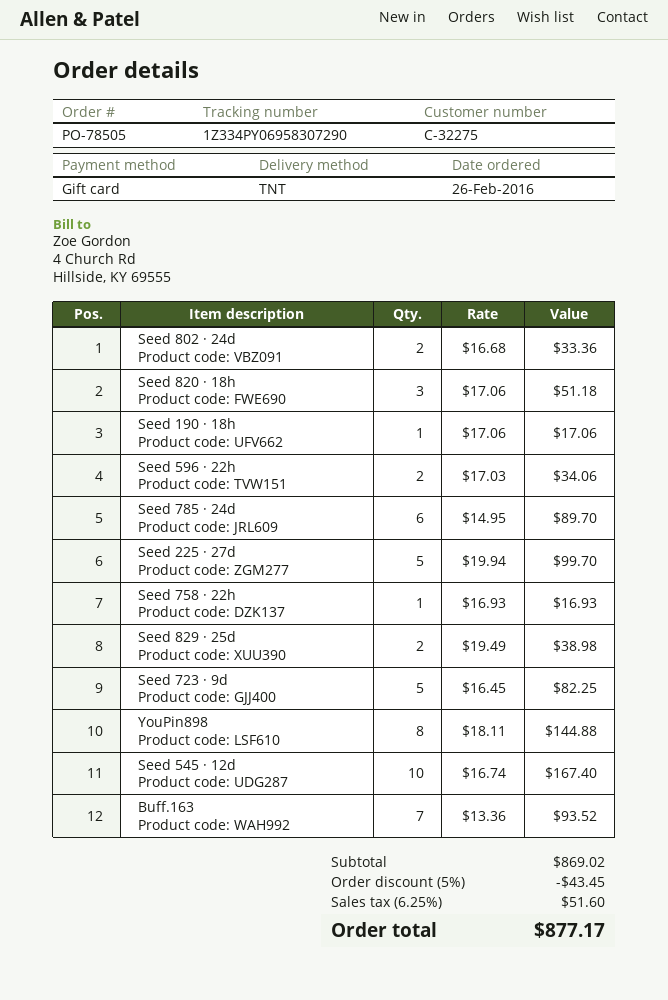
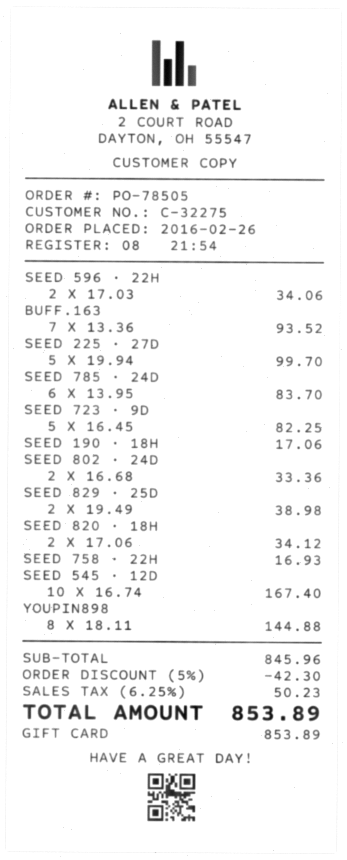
Seed 820 · 18h: 3 x 17.06 = 51.18 -> 2 x 17.06 = 34.12
Seed 785 · 24d: 6 x 14.95 = 89.70 -> 6 x 13.95 = 83.70
subtotal: 869.02 -> 845.96
discount: 5% = 43.45 -> 5% = 42.30
tax: 6.25% = 51.60 -> 6.25% = 50.23
total: 877.17 -> 853.89

